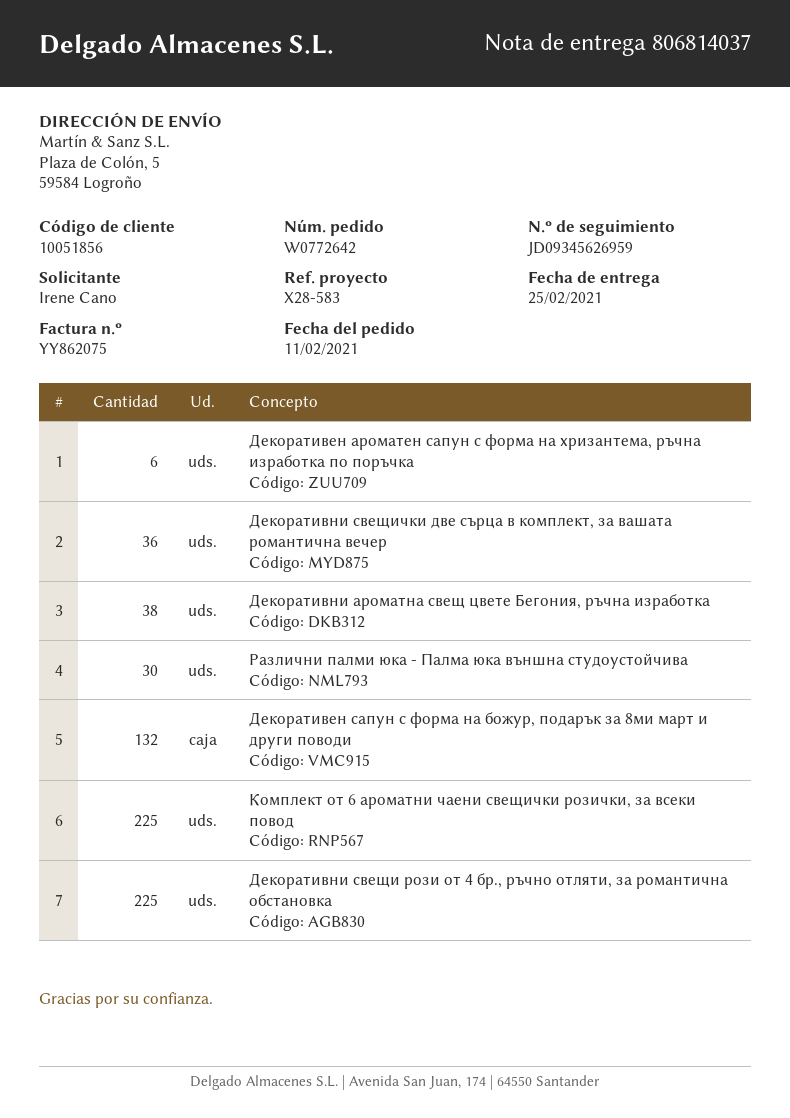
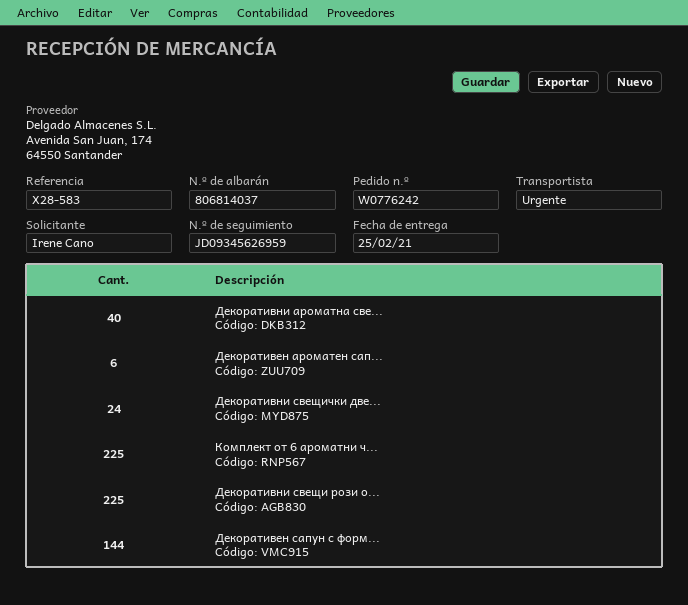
order number: W0772642 -> W0776242
Декоративни свещички две сърцa в комплект, за вашата романтична вечер: 36 -> 24
Декоративни ароматна свещ цвете Бегония, ръчна изработка: 38 -> 40
Различни палми юка - Палма юка външна студоустойчива: 30 -> none
Декоративен сапун с форма на божур, подарък за 8ми март и други поводи: 132 -> 144

